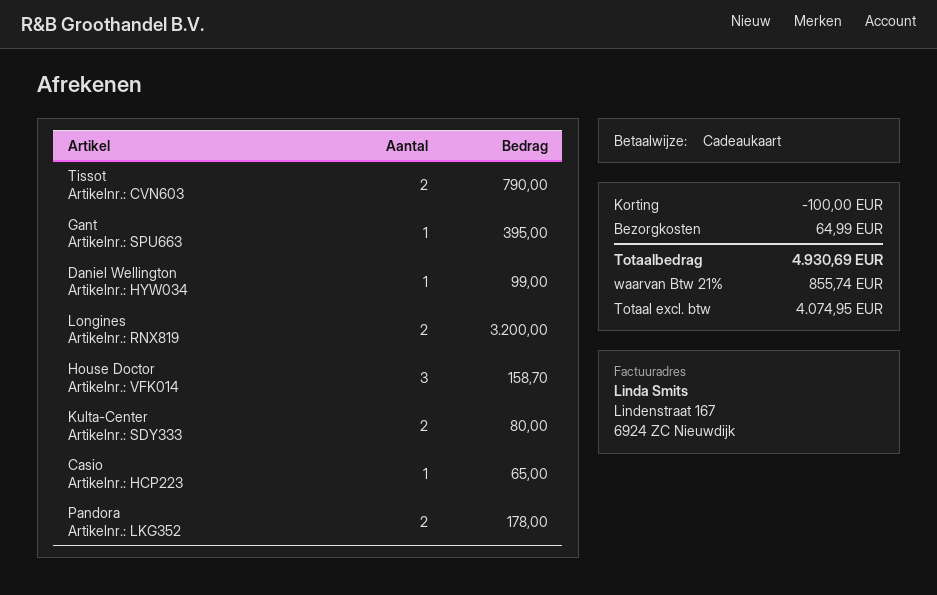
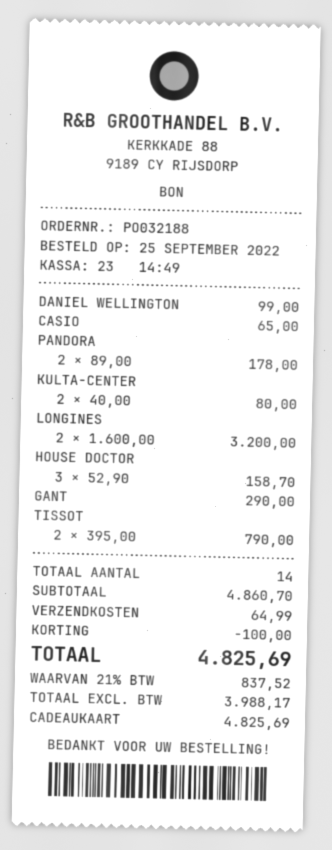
Gant: 1 for 395.00 -> 1 for 290.00
net: 4074.95 -> 3988.17
tax: 21% = 855.74 -> 21% = 837.52
total: 4930.69 -> 4825.69

